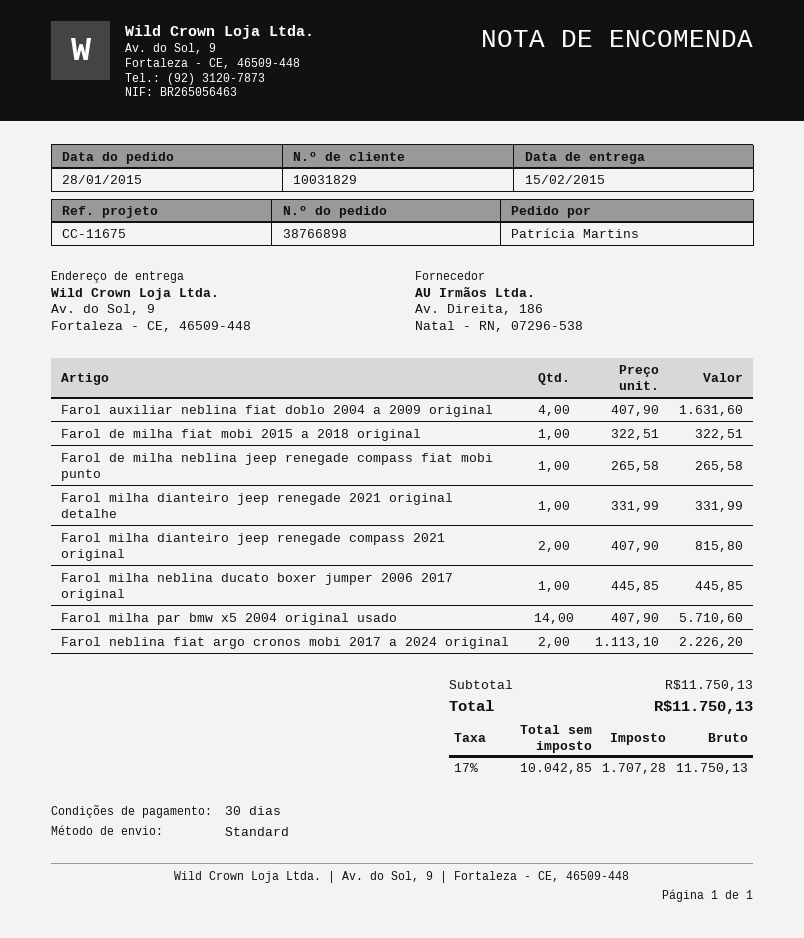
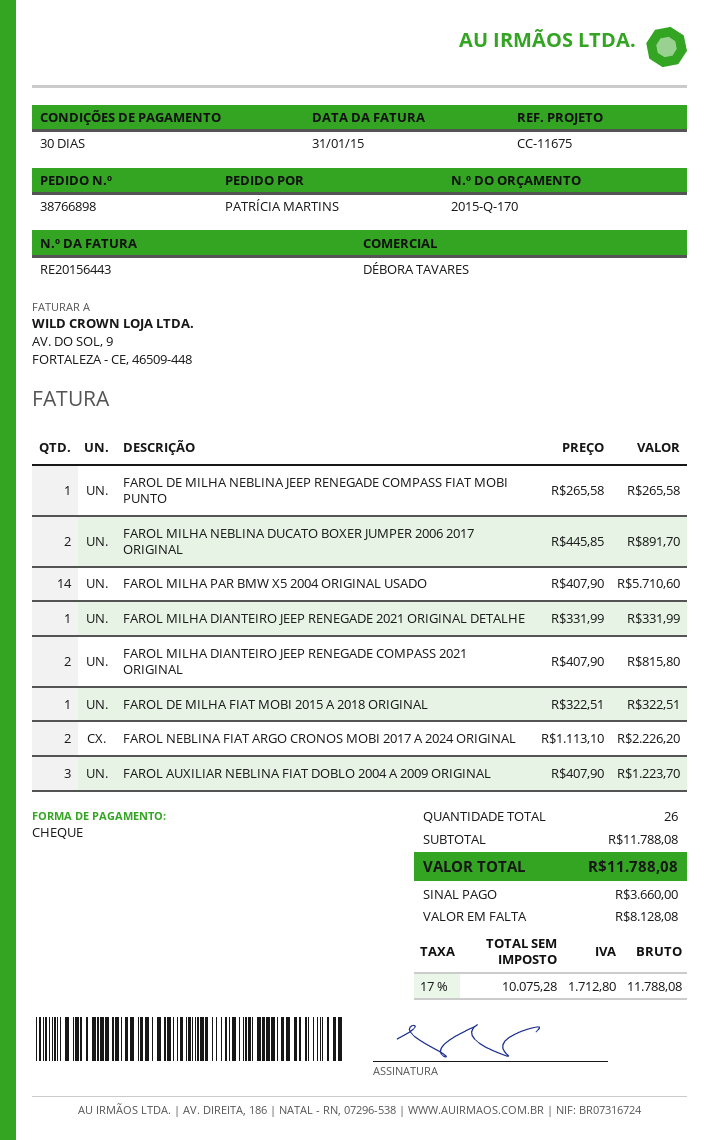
Farol auxiliar neblina fiat doblo 2004 a 2009 original: 4 x 407.90 = 1631.60 -> 3 x 407.90 = 1223.70
Farol milha neblina ducato boxer jumper 2006 2017 original: 1 x 445.85 = 445.85 -> 2 x 445.85 = 891.70
subtotal: 11750.13 -> 11788.08
net: 10042.85 -> 10075.28
tax: 17% = 1707.28 -> 17% = 1712.80
total: 11750.13 -> 11788.08

